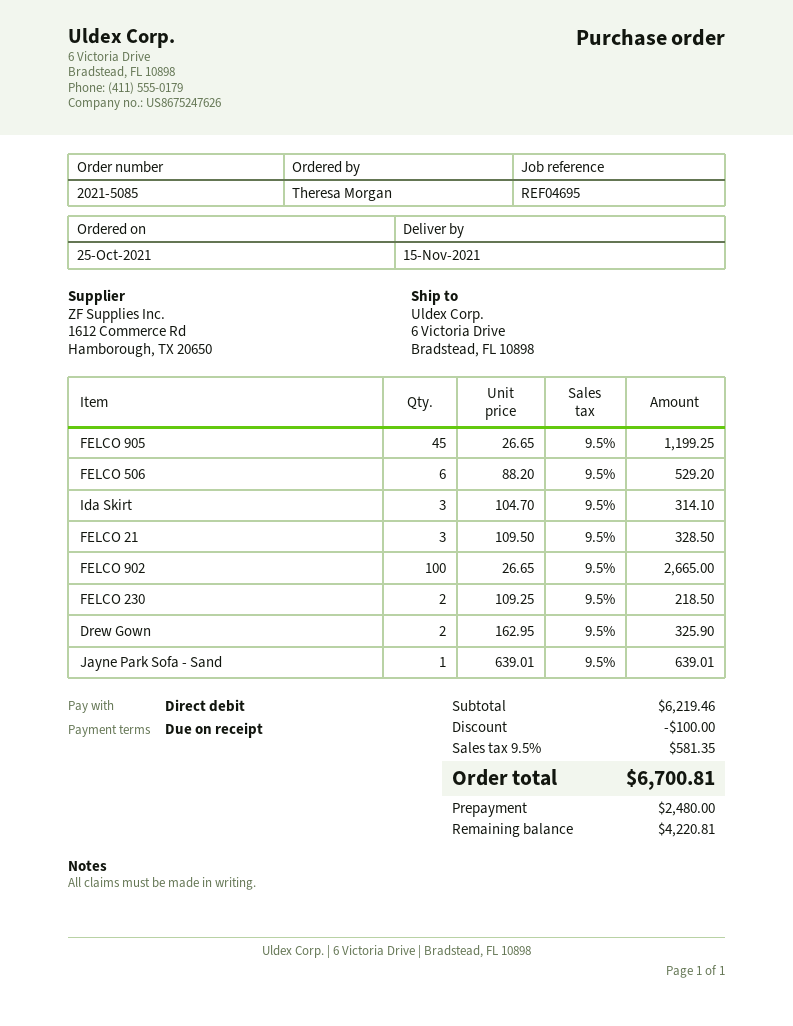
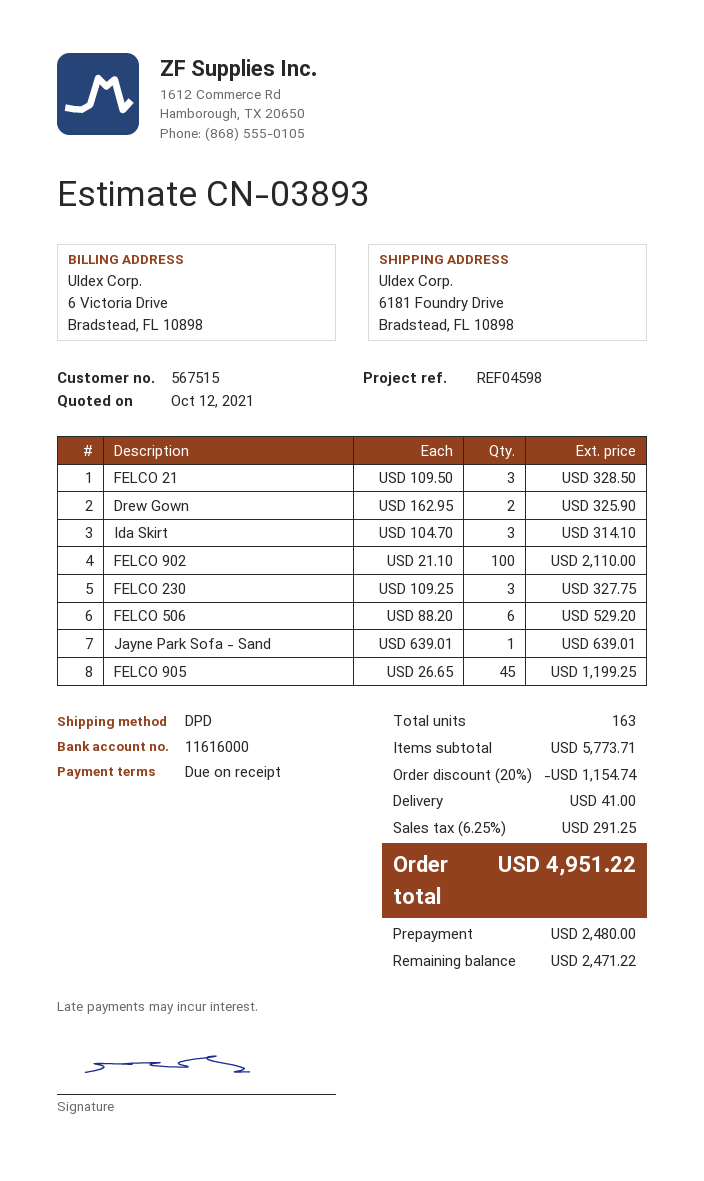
reference: REF04695 -> REF04598
ship to: 6 Victoria Drive, Bradstead, FL 10898 -> 6181 Foundry Drive, Bradstead, FL 10898
FELCO 902: 100 x 26.65 = 2665.00 -> 100 x 21.10 = 2110.00
FELCO 230: 2 x 109.25 = 218.50 -> 3 x 109.25 = 327.75
subtotal: 6219.46 -> 5773.71
discount: 100.00 -> 1154.74
shipping: none -> 41.00
tax: 9.5% = 581.35 -> 6.25% = 291.25
total: 6700.81 -> 4951.22
balance: 4220.81 -> 2471.22

